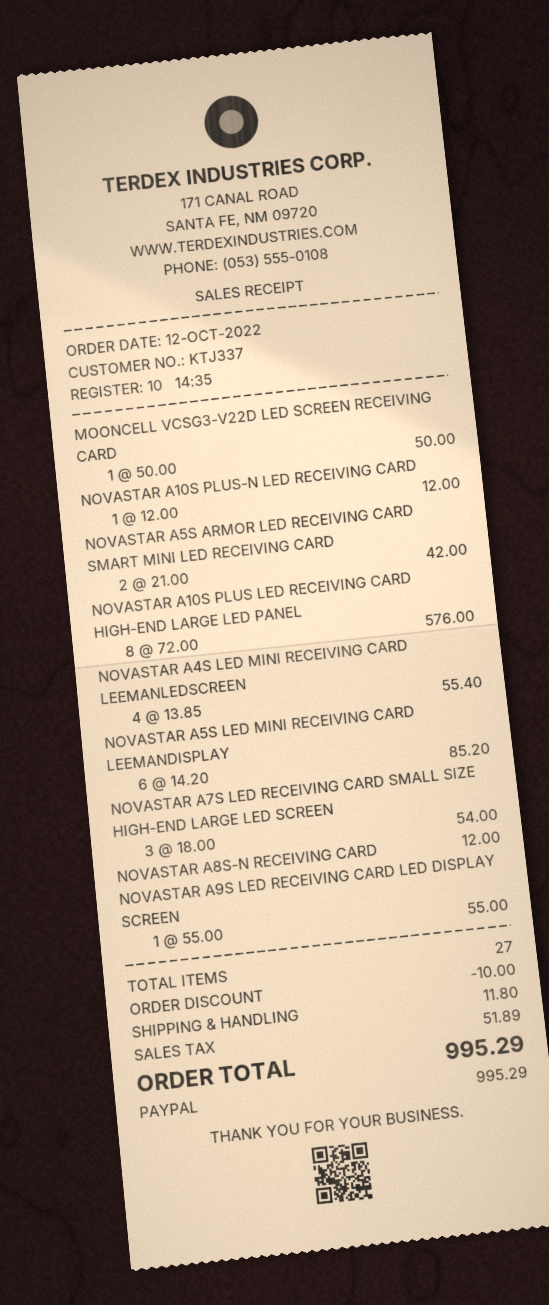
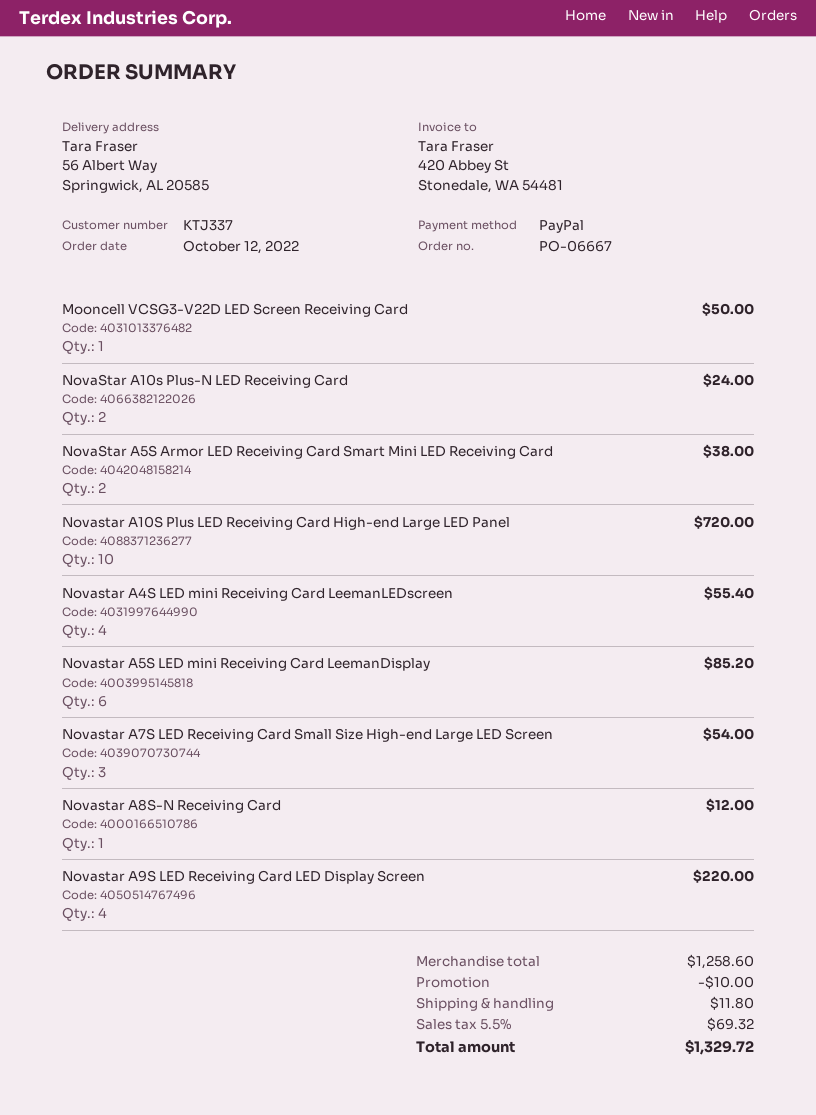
NOVASTAR A10S PLUS-N LED RECEIVING CARD: 1 for 12.00 -> 2 for 24.00
NOVASTAR A5S ARMOR LED RECEIVING CARD SMART MINI LED RECEIVING CARD: 2 for 42.00 -> 2 for 38.00
NOVASTAR A10S PLUS LED RECEIVING CARD HIGH-END LARGE LED PANEL: 8 for 576.00 -> 10 for 720.00
NOVASTAR A9S LED RECEIVING CARD LED DISPLAY SCREEN: 1 for 55.00 -> 4 for 220.00
tax: 51.89 -> 69.32
total: 995.29 -> 1329.72

